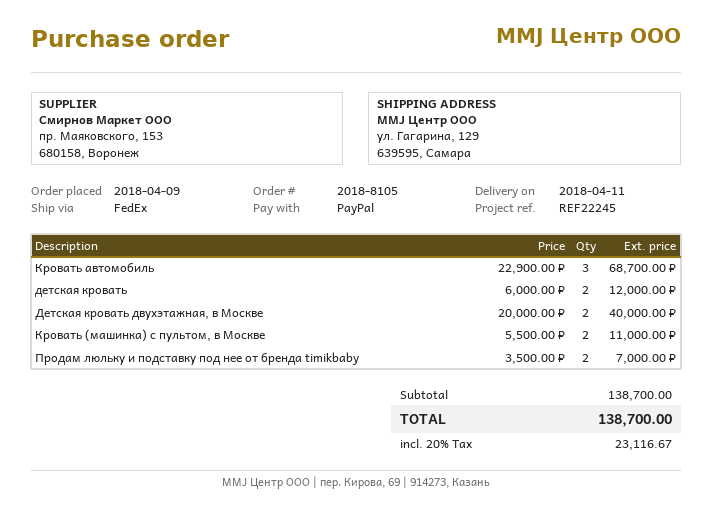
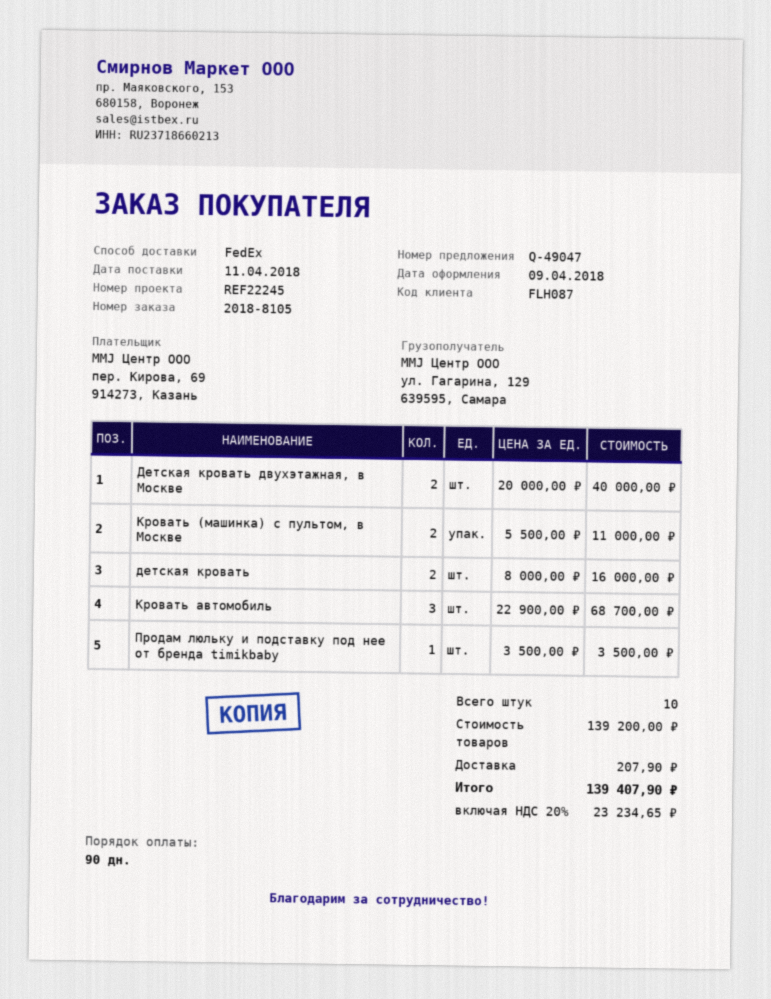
детская кровать: 2 x 6000.00 = 12000.00 -> 2 x 8000.00 = 16000.00
Продам люльку и подставку под нее от бренда timikbaby: 2 x 3500.00 = 7000.00 -> 1 x 3500.00 = 3500.00
subtotal: 138700.00 -> 139200.00
shipping: none -> 207.90
tax: 20% = 23116.67 -> 20% = 23234.65
total: 138700.00 -> 139407.90

